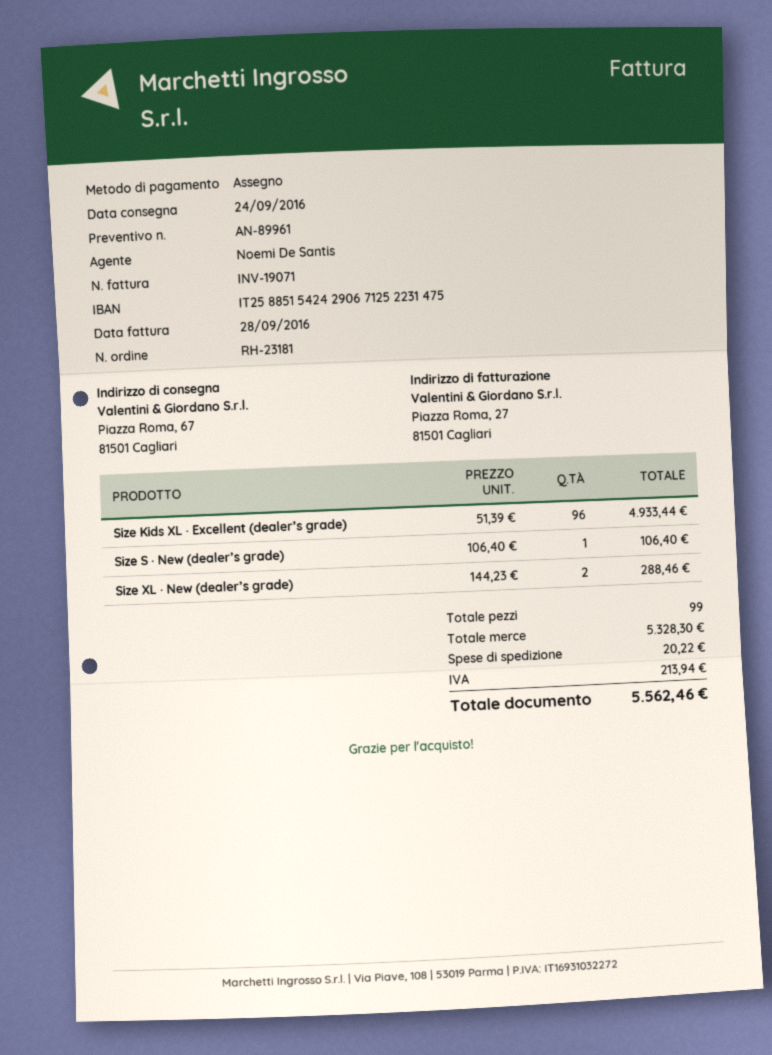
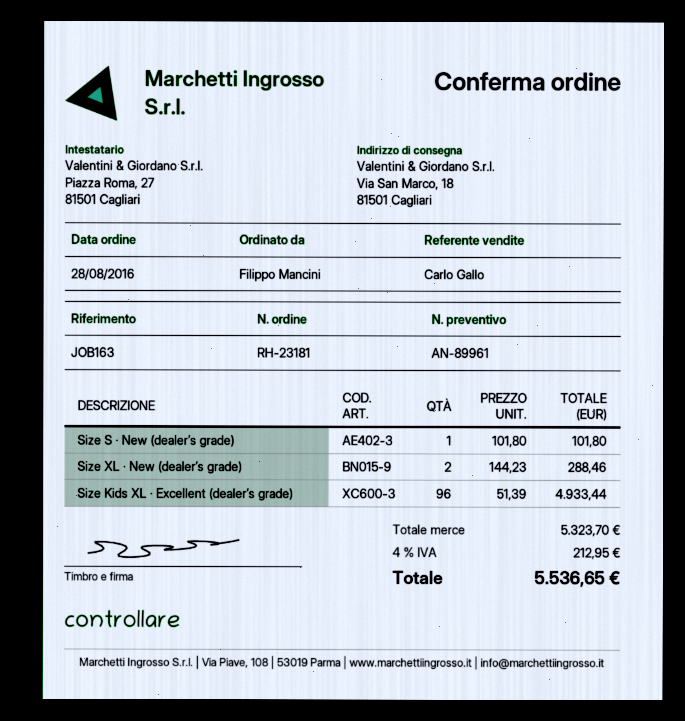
sales rep: Noemi De Santis -> Carlo Gallo
ship to: Piazza Roma, 67, 81501 Cagliari -> Via San Marco, 18, 81501 Cagliari
Size S · New (dealer’s grade): 1 x 106.40 = 106.40 -> 1 x 101.80 = 101.80
subtotal: 5328.30 -> 5323.70
shipping: 20.22 -> none
tax: 213.94 -> 212.95
total: 5562.46 -> 5536.65

